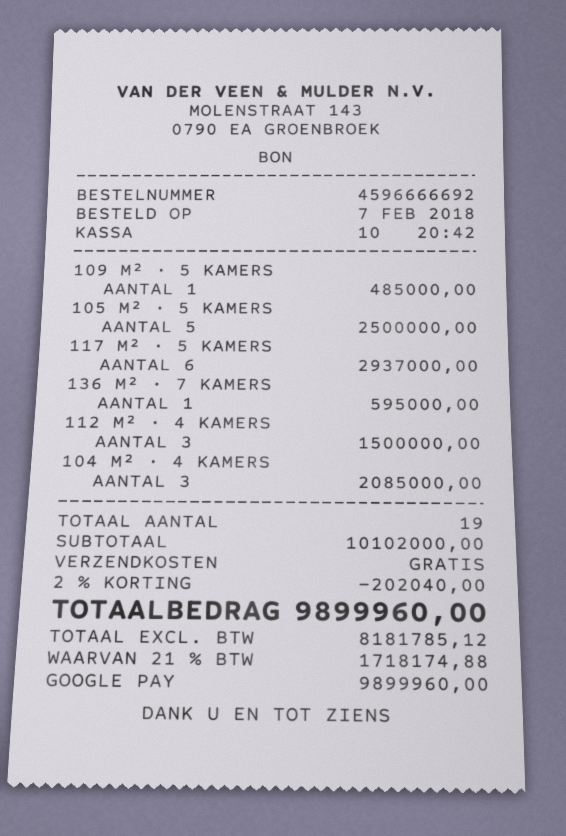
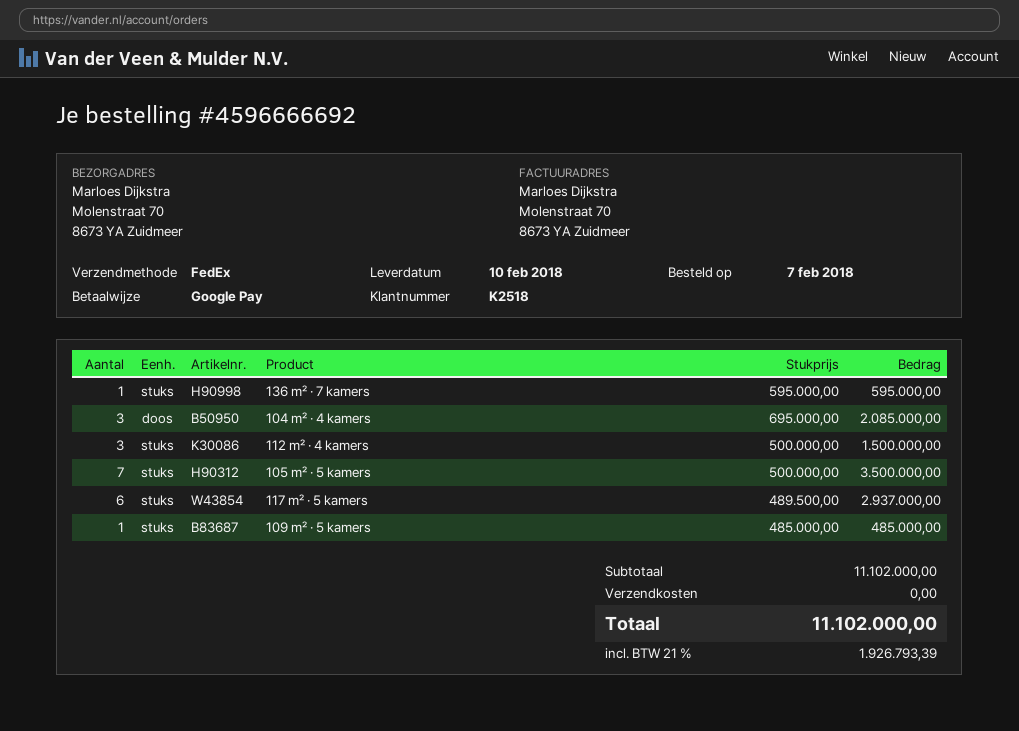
105 M² · 5 KAMERS: 5 for 2500000.00 -> 7 for 3500000.00
subtotal: 10102000.00 -> 11102000.00
discount: 2% = 202040.00 -> none
tax: 21% = 1718174.88 -> 21% = 1926793.39
total: 9899960.00 -> 11102000.00

